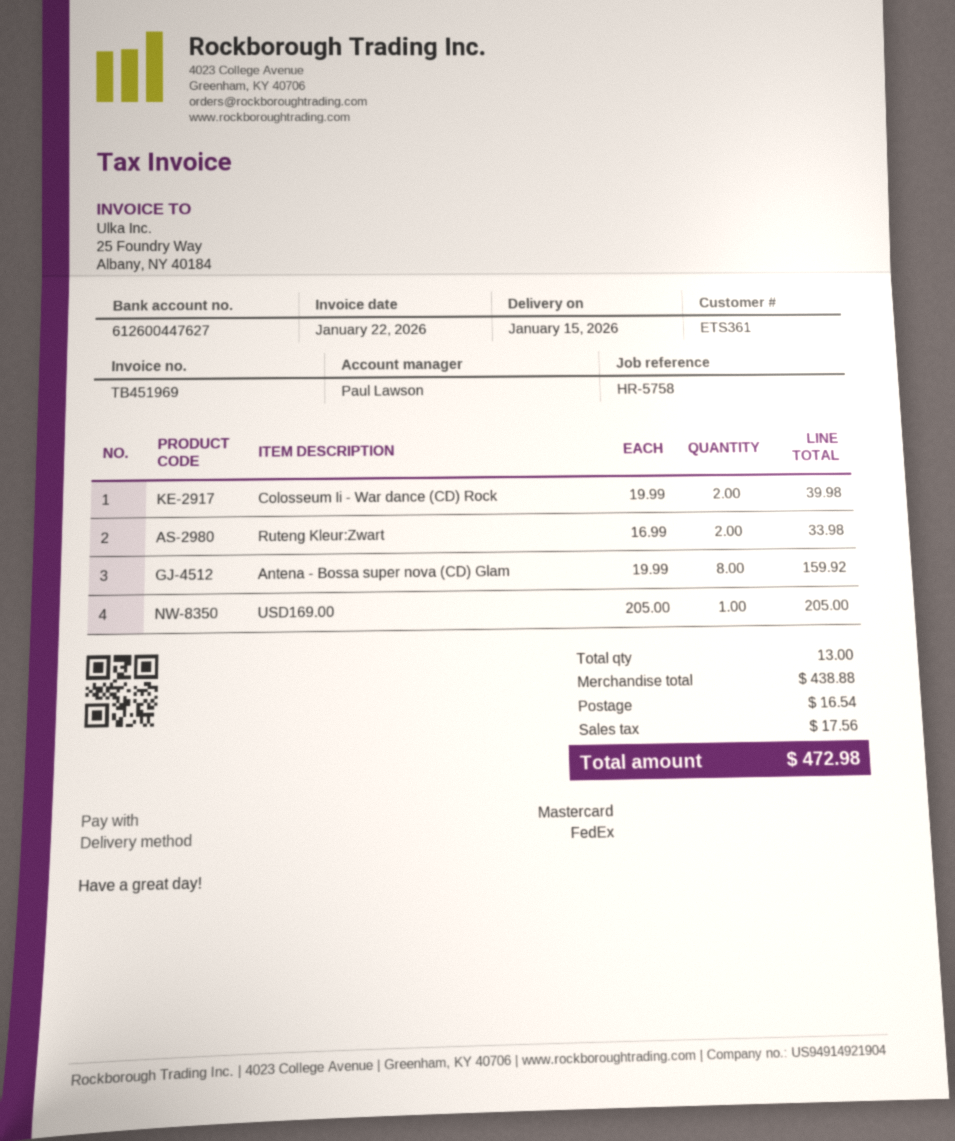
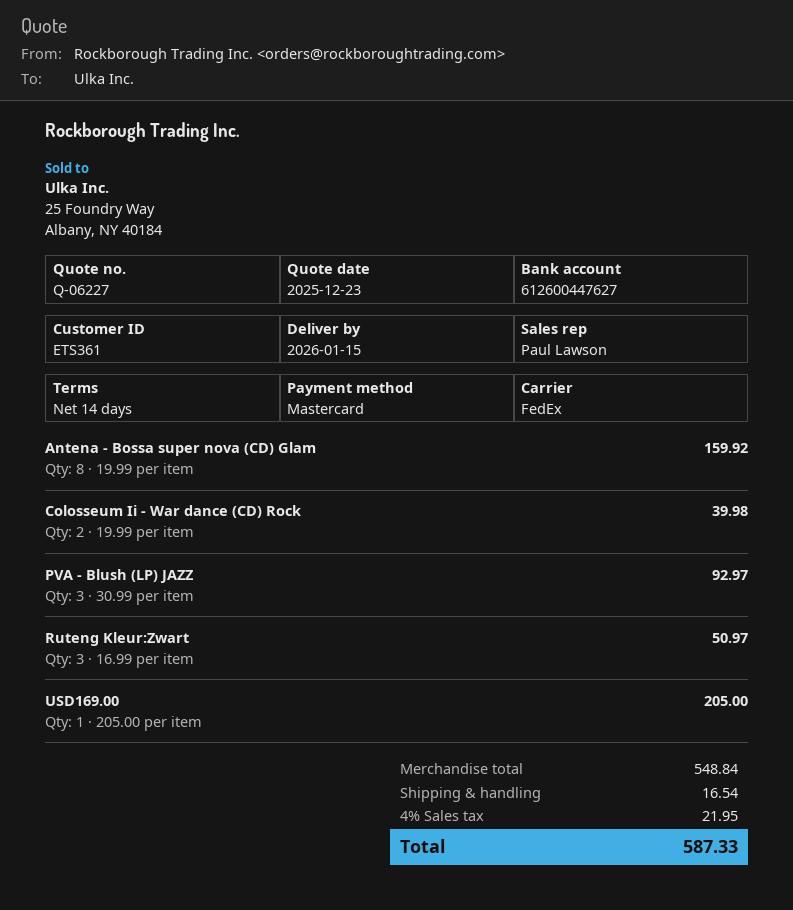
Ruteng Kleur:Zwart: 2 x 16.99 = 33.98 -> 3 x 16.99 = 50.97
PVA - Blush (LP) JAZZ: none -> 3 x 30.99 = 92.97
subtotal: 438.88 -> 548.84
tax: 17.56 -> 21.95
total: 472.98 -> 587.33

